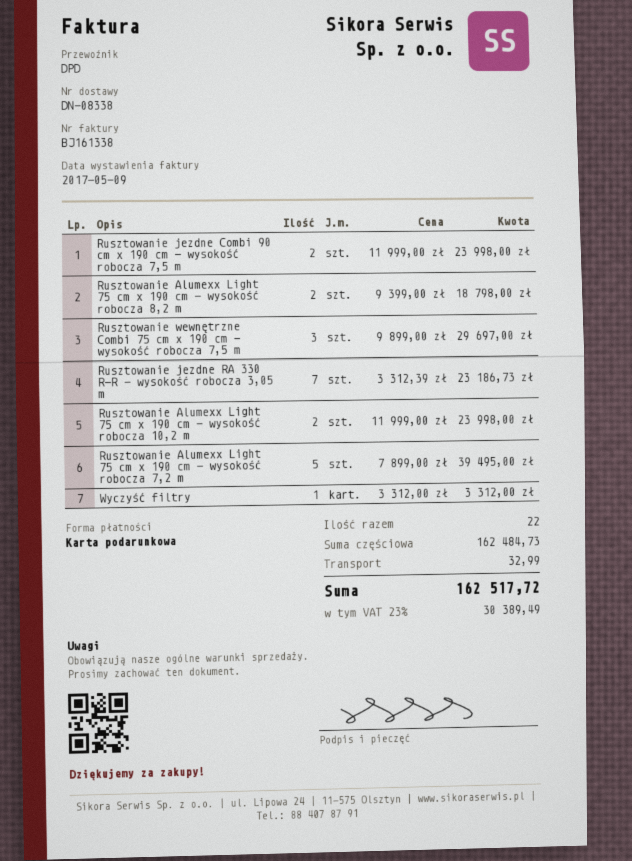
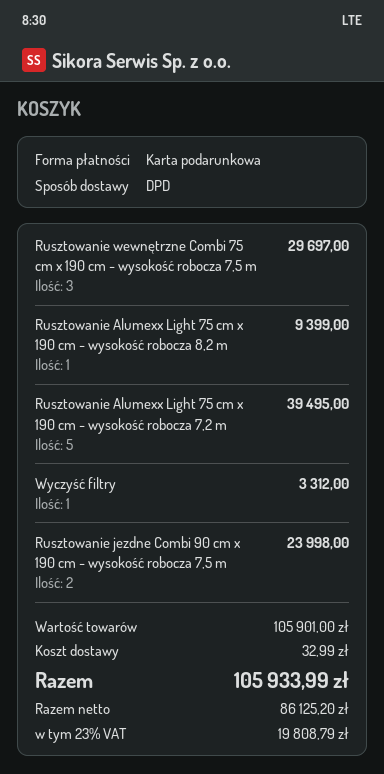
Rusztowanie Alumexx Light 75 cm x 190 cm - wysokość robocza 8,2 m: 2 for 18798.00 -> 1 for 9399.00
Rusztowanie jezdne RA 330 R-R - wysokość robocza 3,05 m: 7 for 23186.73 -> none
Rusztowanie Alumexx Light 75 cm x 190 cm - wysokość robocza 10,2 m: 2 for 23998.00 -> none
subtotal: 162484.73 -> 105901.00
tax: 23% = 30389.49 -> 23% = 19808.79
total: 162517.72 -> 105933.99

